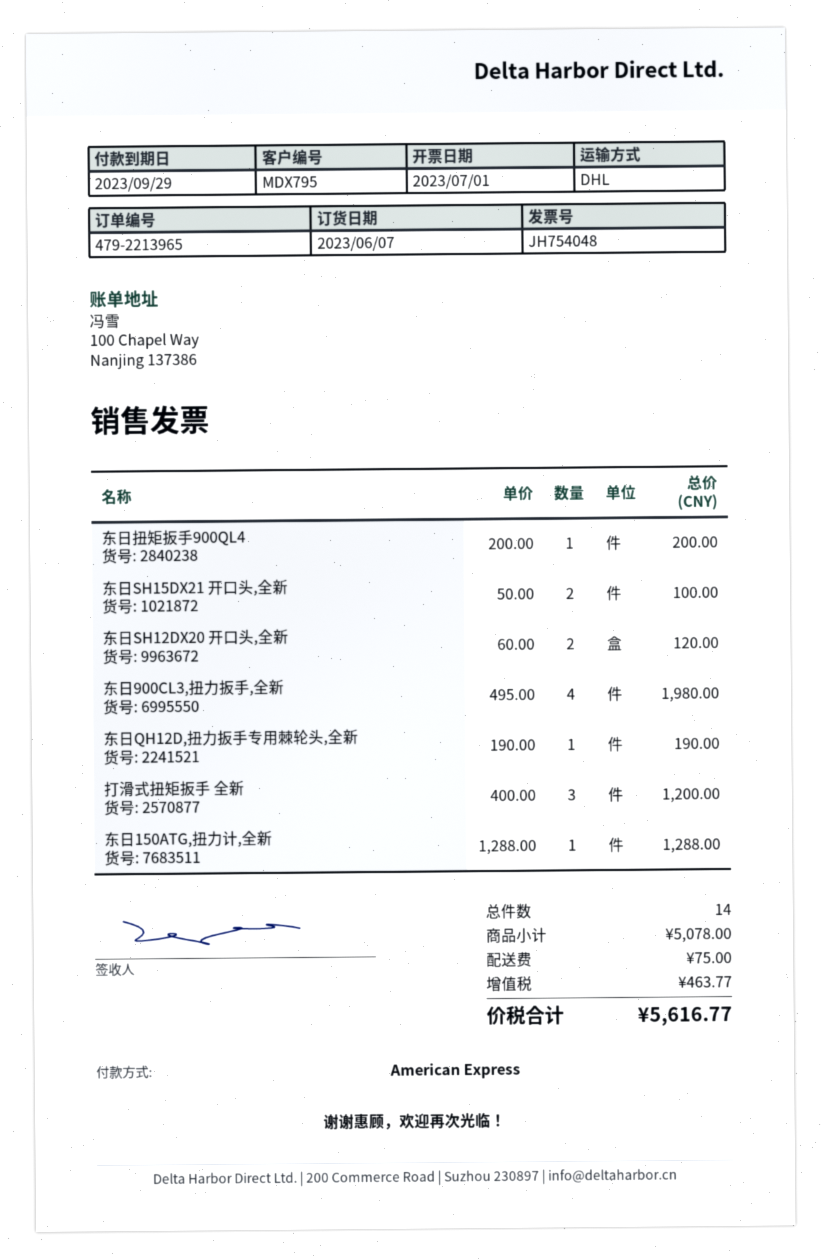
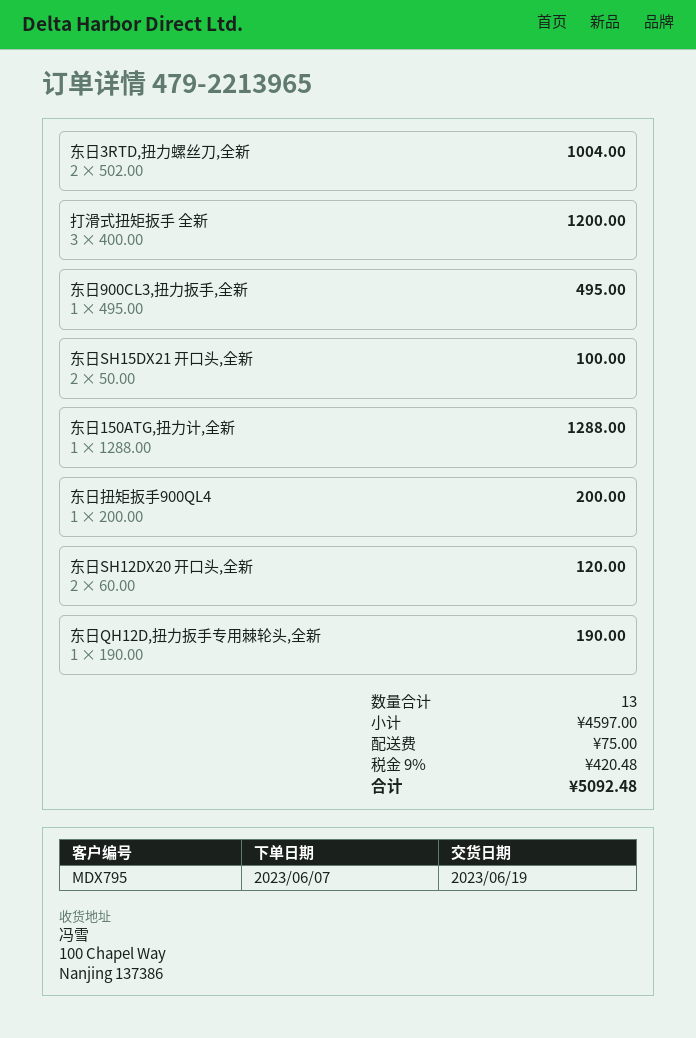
东日900CL3,扭力扳手,全新: 4 x 495.00 = 1980.00 -> 1 x 495.00 = 495.00
东日3RTD,扭力螺丝刀,全新: none -> 2 x 502.00 = 1004.00
total quantity: 14 -> 13
subtotal: 5078.00 -> 4597.00
tax: 463.77 -> 420.48
total: 5616.77 -> 5092.48

